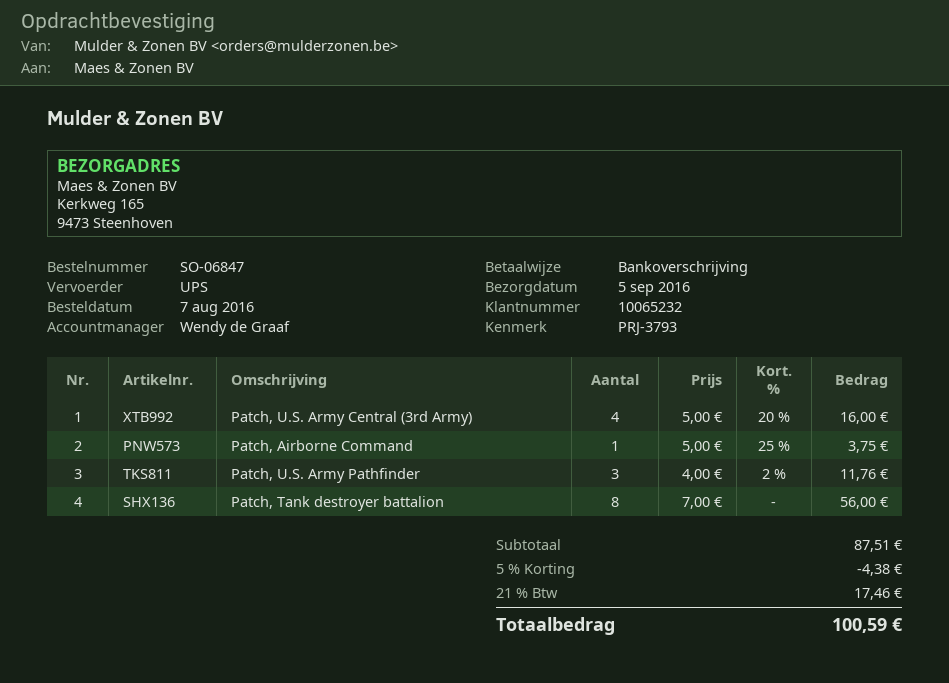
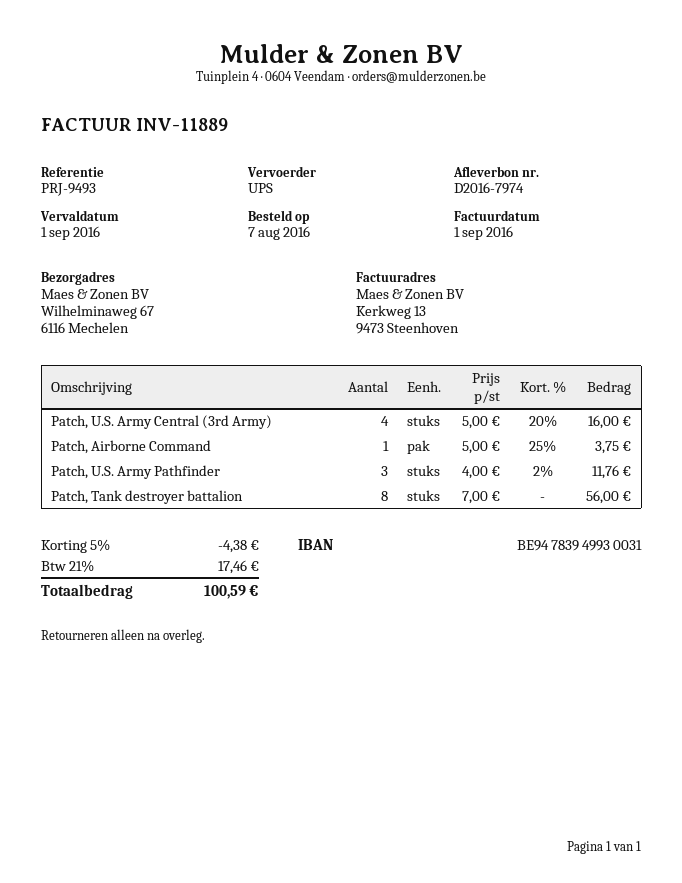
reference: PRJ-3793 -> PRJ-9493
ship to: Kerkweg 165, 9473 Steenhoven -> Wilhelminaweg 67, 6116 Mechelen

